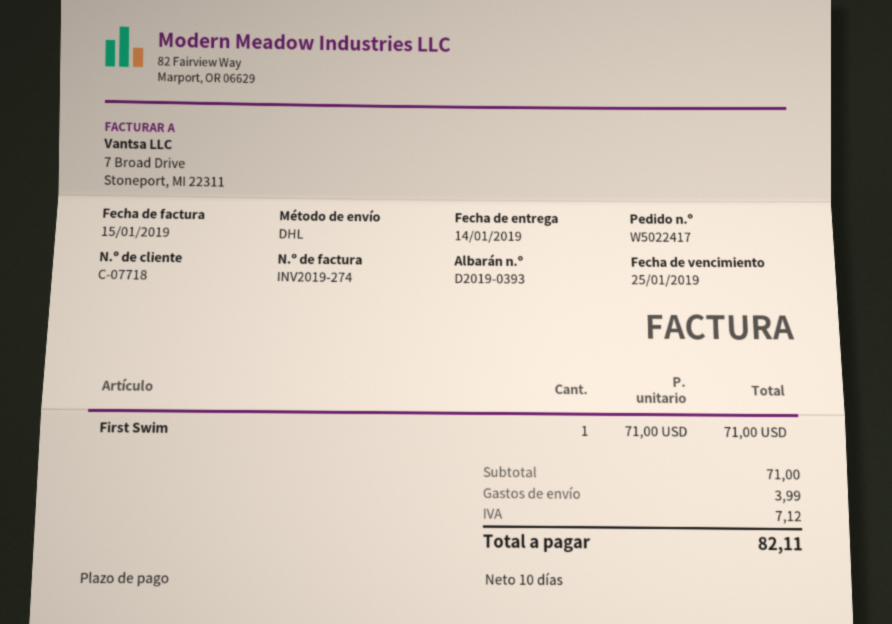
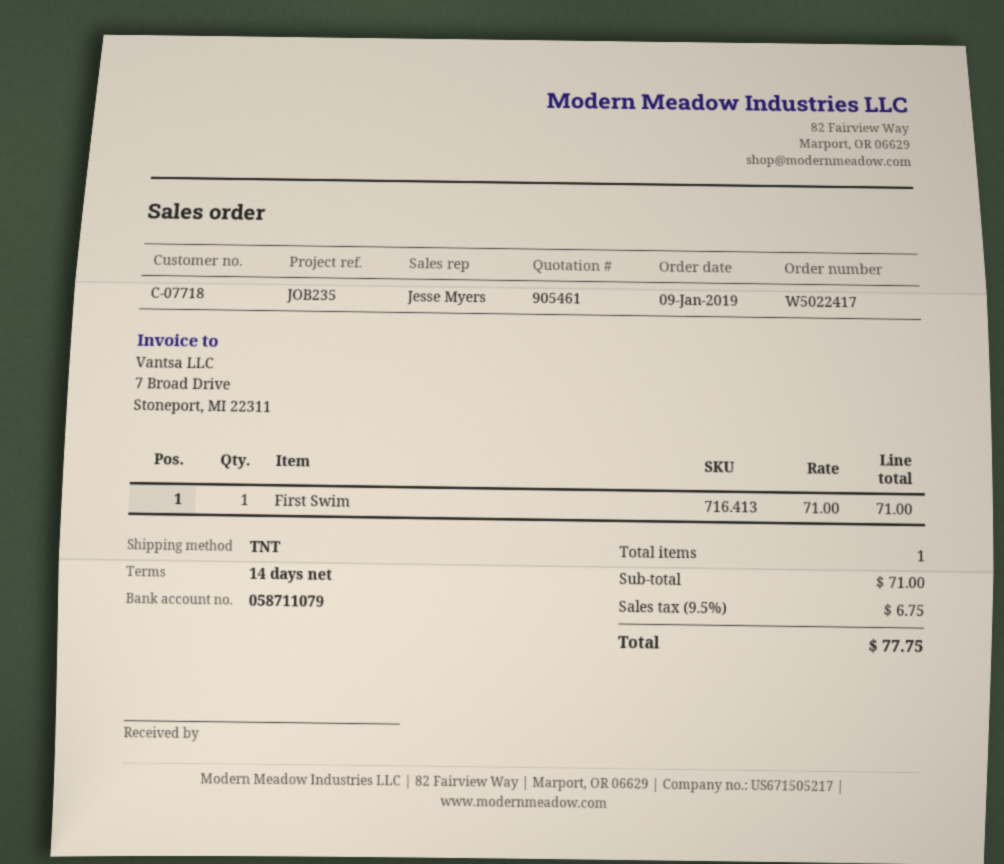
payment terms: 10 days -> 14 days
shipping method: DHL -> TNT
shipping: 3.99 -> none
tax: 7.12 -> 6.75
total: 82.11 -> 77.75

